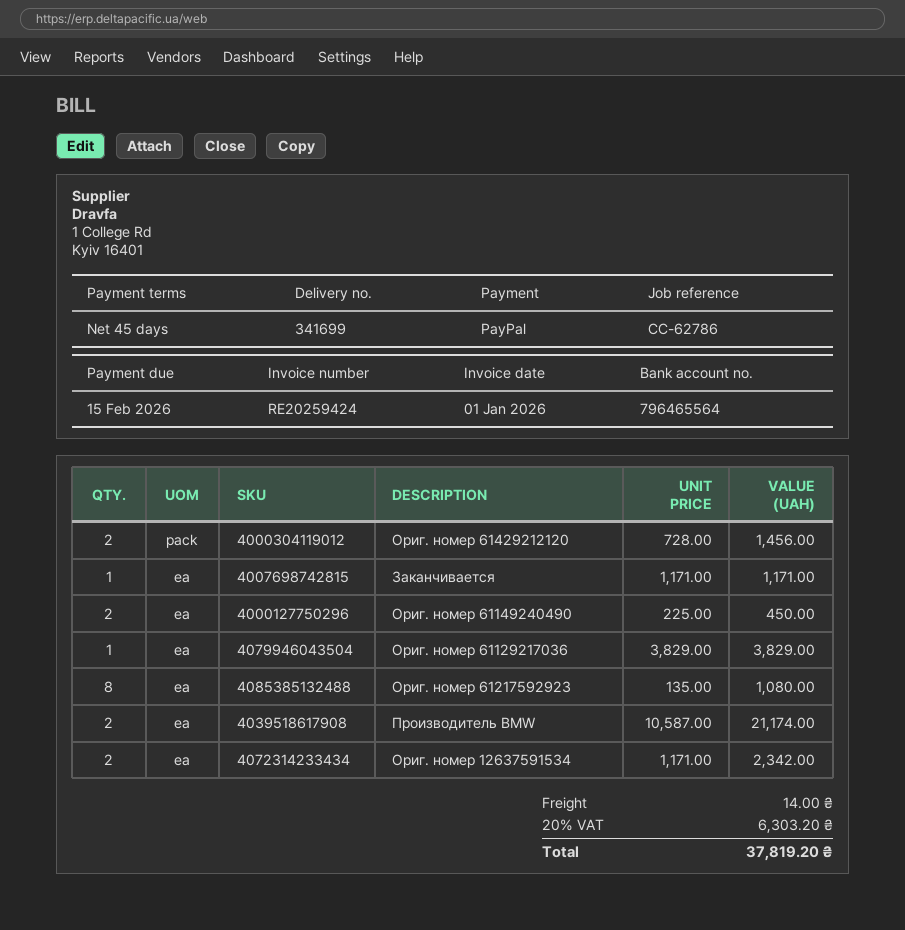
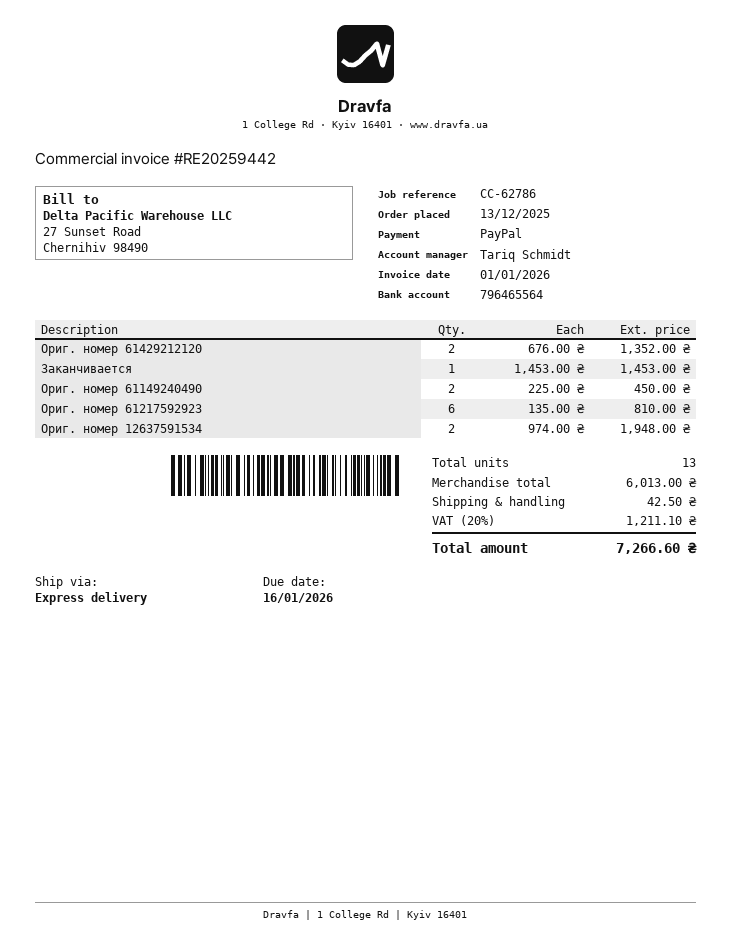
invoice number: RE20259424 -> RE20259442
due date: 2026-02-15 -> 2026-01-16
Ориг. номер 61429212120: 2 x 728.00 = 1456.00 -> 2 x 676.00 = 1352.00
Заканчивается: 1 x 1171.00 = 1171.00 -> 1 x 1453.00 = 1453.00
Ориг. номер 61129217036: 1 x 3829.00 = 3829.00 -> none
Ориг. номер 61217592923: 8 x 135.00 = 1080.00 -> 6 x 135.00 = 810.00
Производитель BMW: 2 x 10587.00 = 21174.00 -> none
Ориг. номер 12637591534: 2 x 1171.00 = 2342.00 -> 2 x 974.00 = 1948.00
shipping: 14.00 -> 42.50
tax: 20% = 6303.20 -> 20% = 1211.10
total: 37819.20 -> 7266.60

